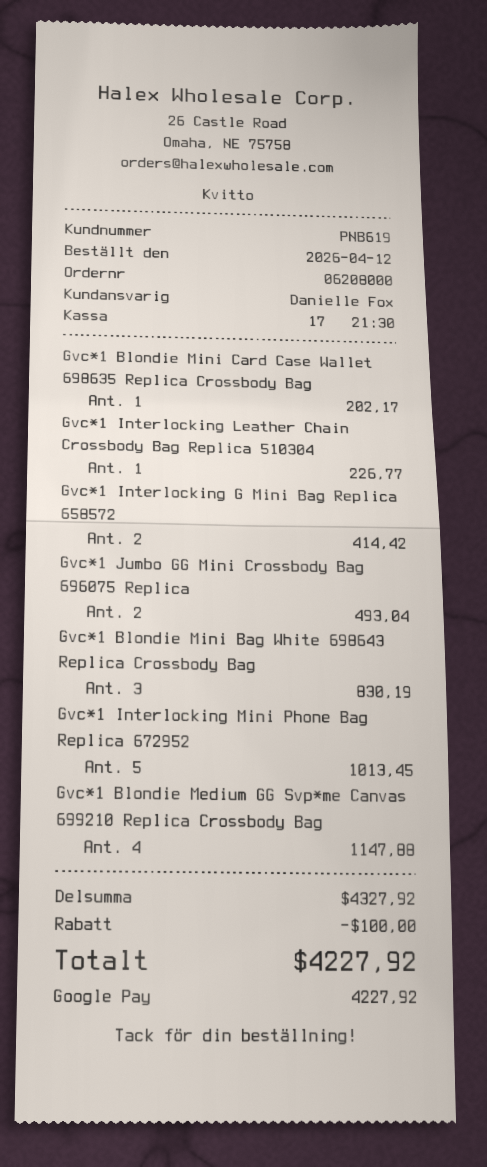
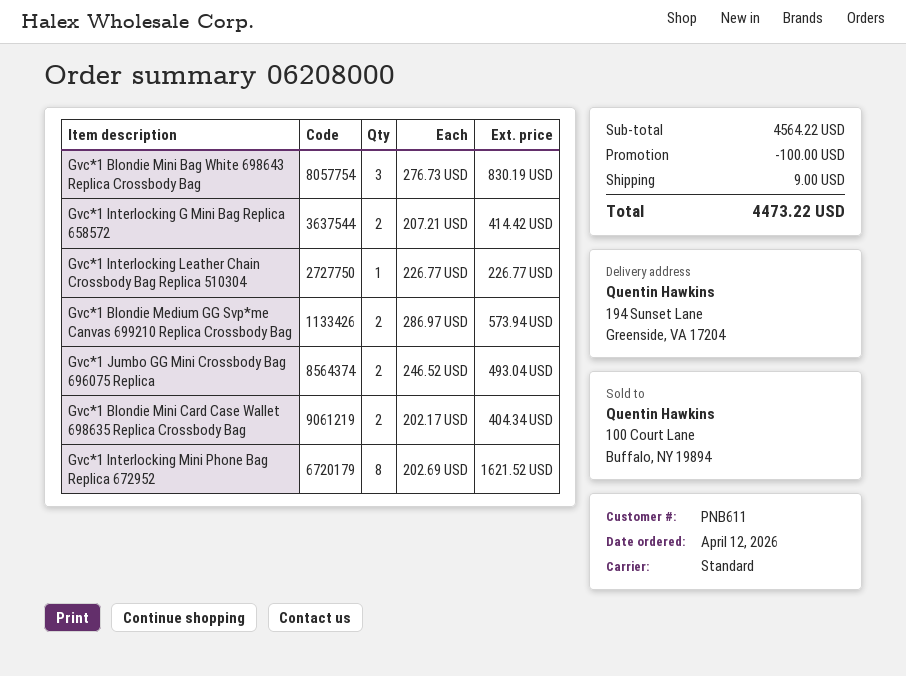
customer number: PNB619 -> PNB611
Gvc*1 Blondie Mini Card Case Wallet 698635 Replica Crossbody Bag: 1 for 202.17 -> 2 for 404.34
Gvc*1 Interlocking Mini Phone Bag Replica 672952: 5 for 1013.45 -> 8 for 1621.52
Gvc*1 Blondie Medium GG Svp*me Canvas 699210 Replica Crossbody Bag: 4 for 1147.88 -> 2 for 573.94
subtotal: 4327.92 -> 4564.22
shipping: none -> 9.00
total: 4227.92 -> 4473.22

